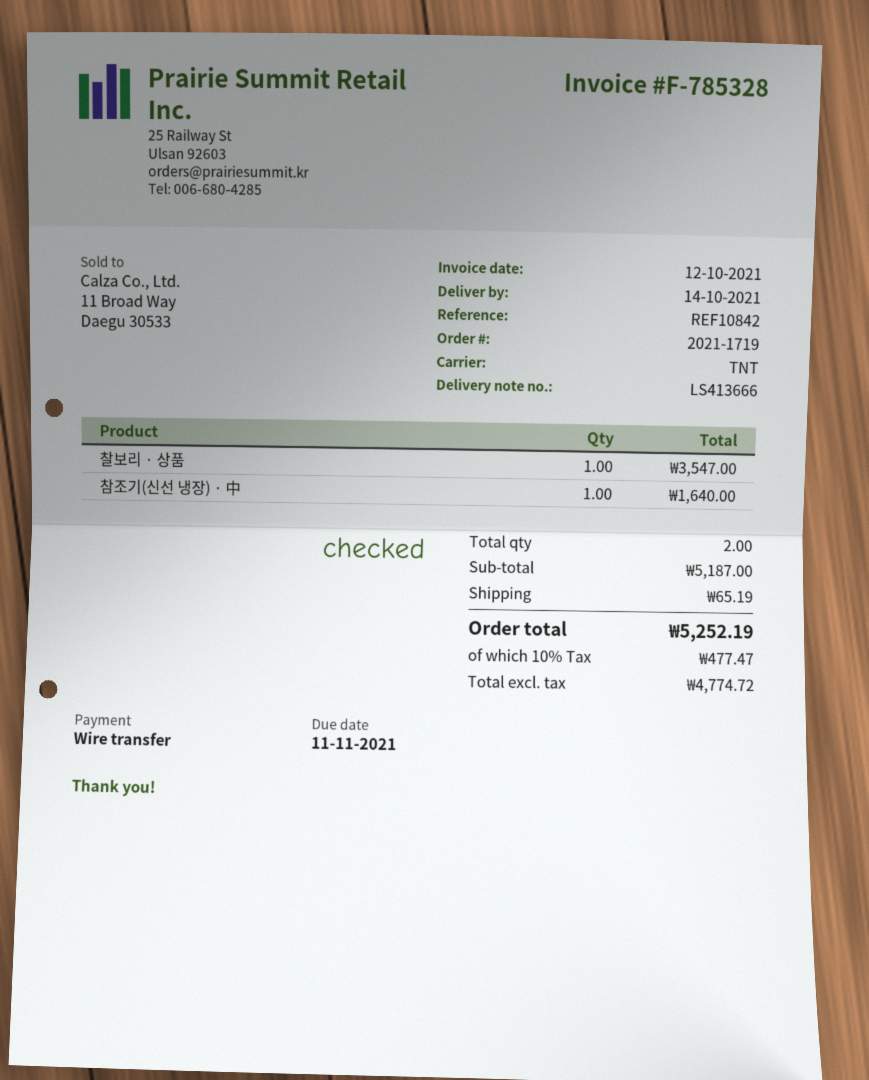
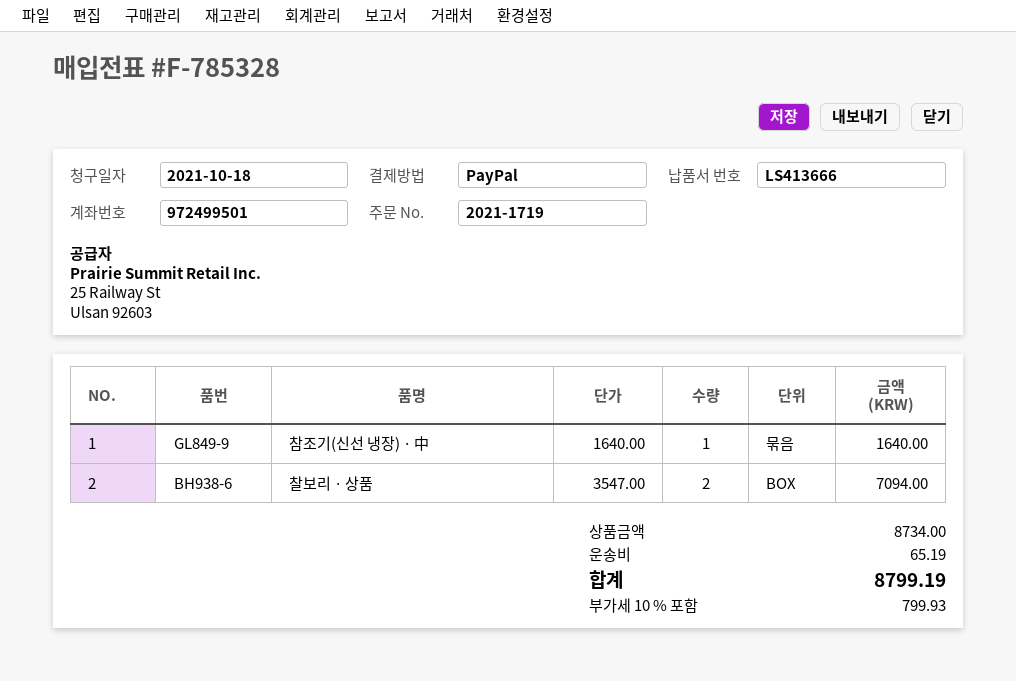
invoice date: 2021-10-12 -> 2021-10-18
payment method: bank transfer -> PayPal
찰보리 · 상품: 1 for 3547.00 -> 2 for 7094.00
subtotal: 5187.00 -> 8734.00
tax: 10% = 477.47 -> 10% = 799.93
total: 5252.19 -> 8799.19

